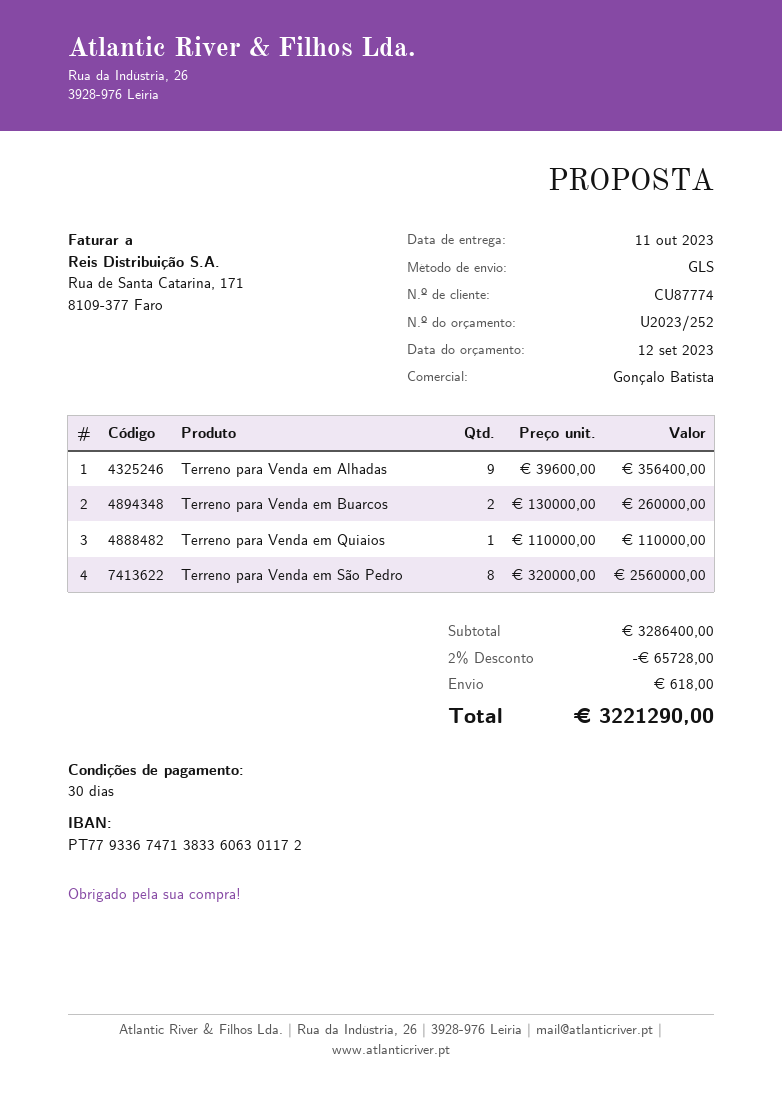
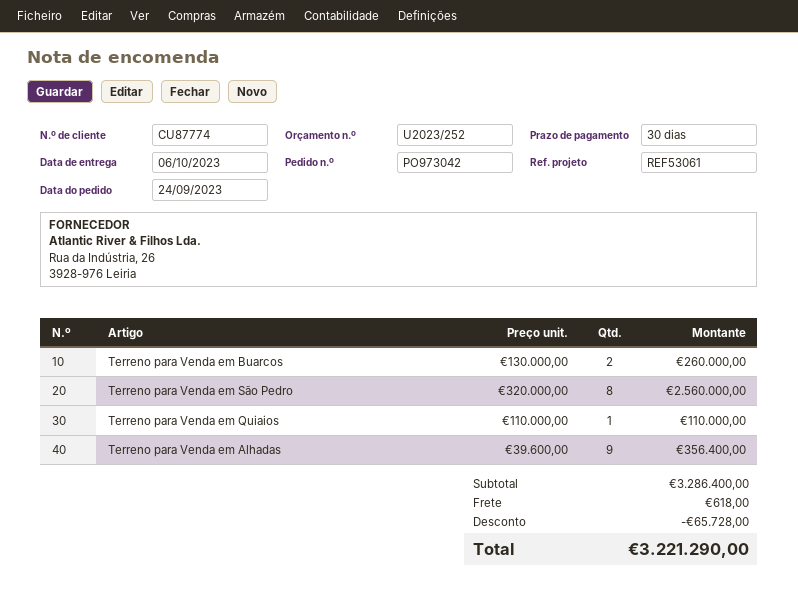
delivery date: 2023-10-11 -> 2023-10-06

